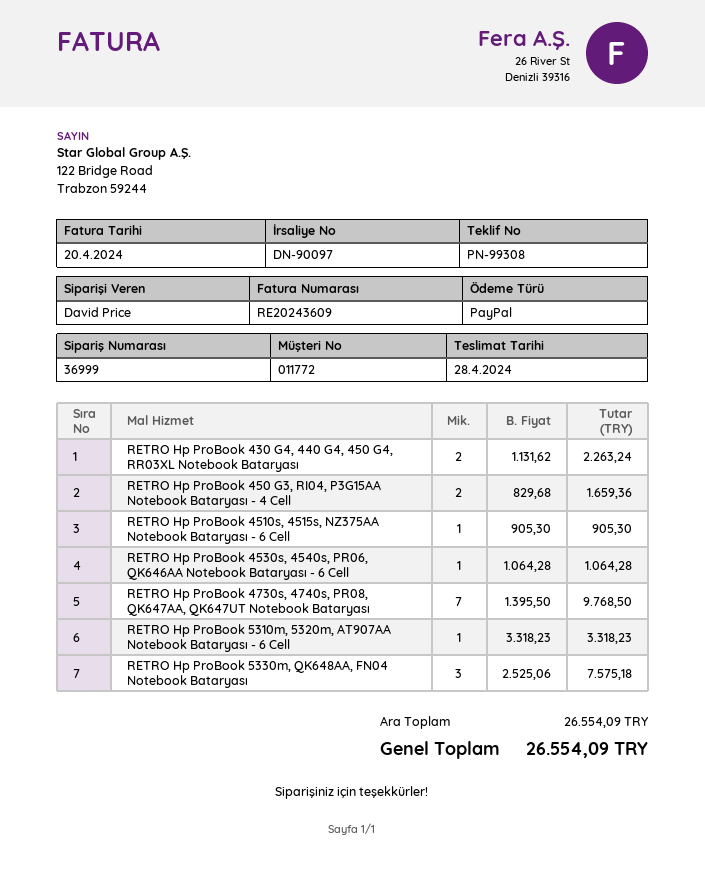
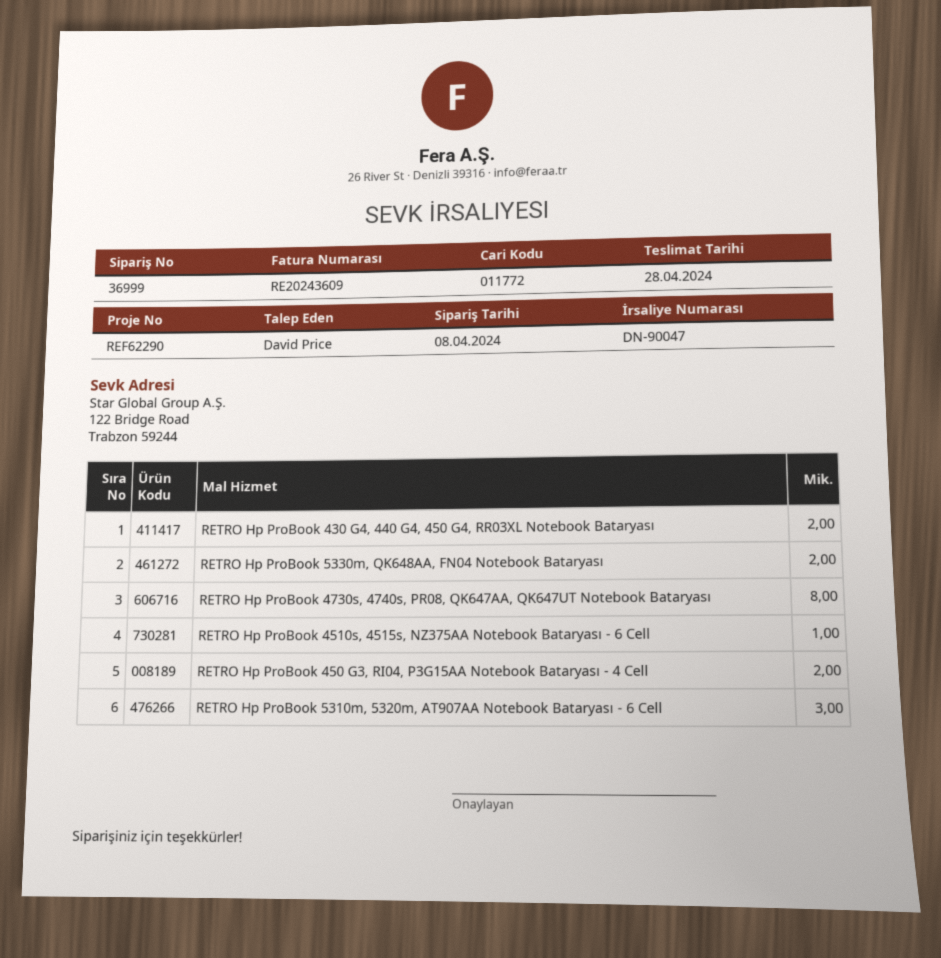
delivery note number: DN-90097 -> DN-90047
RETRO Hp ProBook 4530s, 4540s, PR06, QK646AA Notebook Bataryası - 6 Cell: 1 -> none
RETRO Hp ProBook 4730s, 4740s, PR08, QK647AA, QK647UT Notebook Bataryası: 7 -> 8
RETRO Hp ProBook 5310m, 5320m, AT907AA Notebook Bataryası - 6 Cell: 1 -> 3
RETRO Hp ProBook 5330m, QK648AA, FN04 Notebook Bataryası: 3 -> 2

